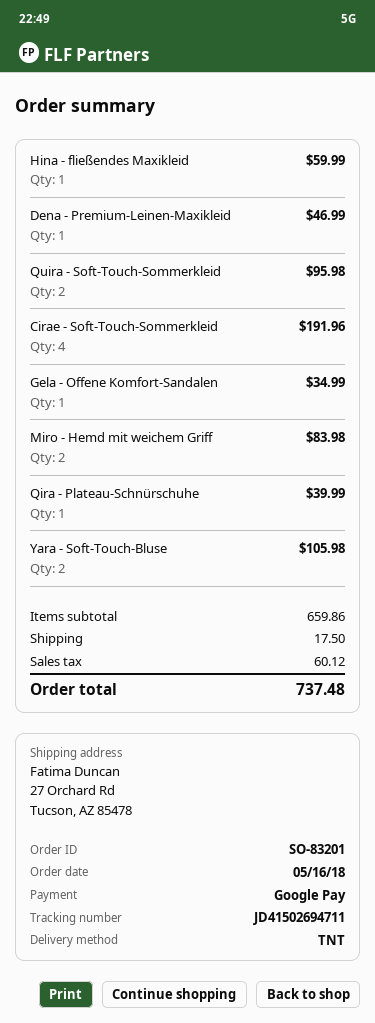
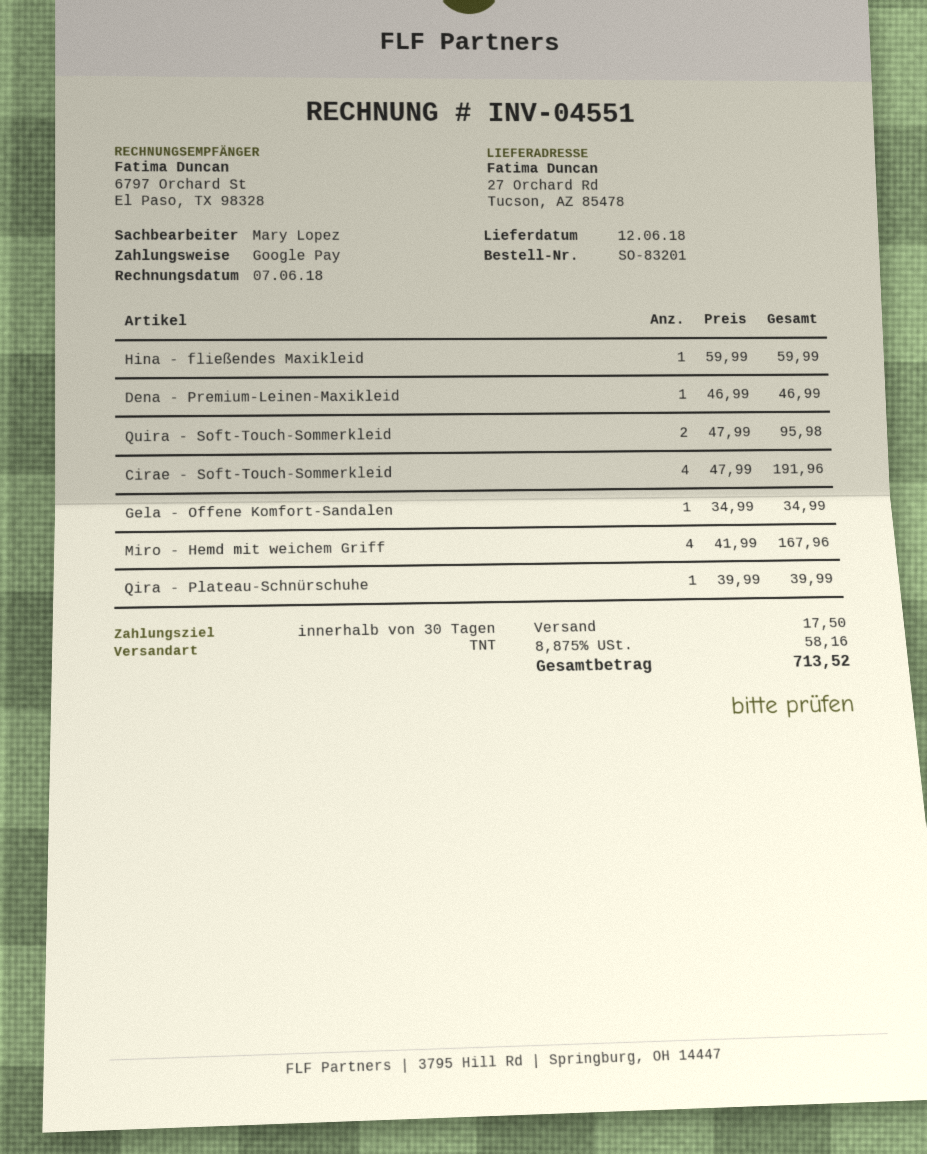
Miro - Hemd mit weichem Griff: 2 for 83.98 -> 4 for 167.96
Yara - Soft-Touch-Bluse: 2 for 105.98 -> none
tax: 60.12 -> 58.16
total: 737.48 -> 713.52

